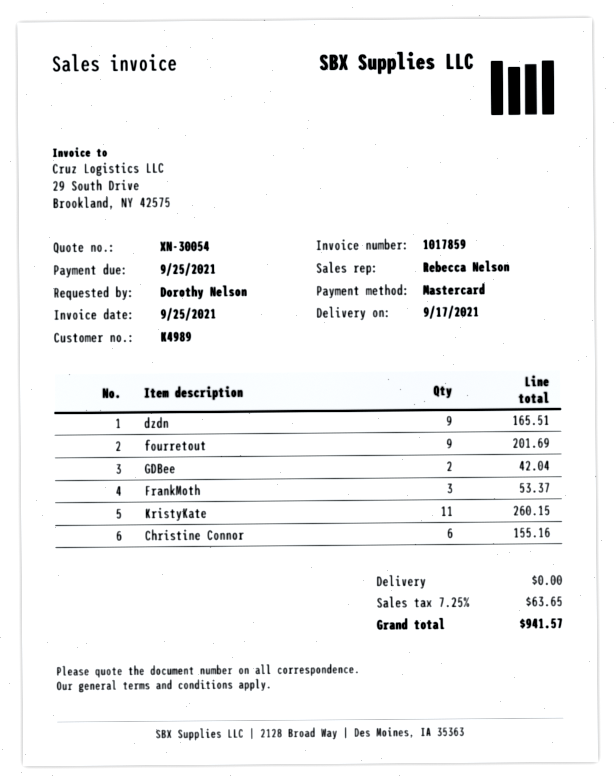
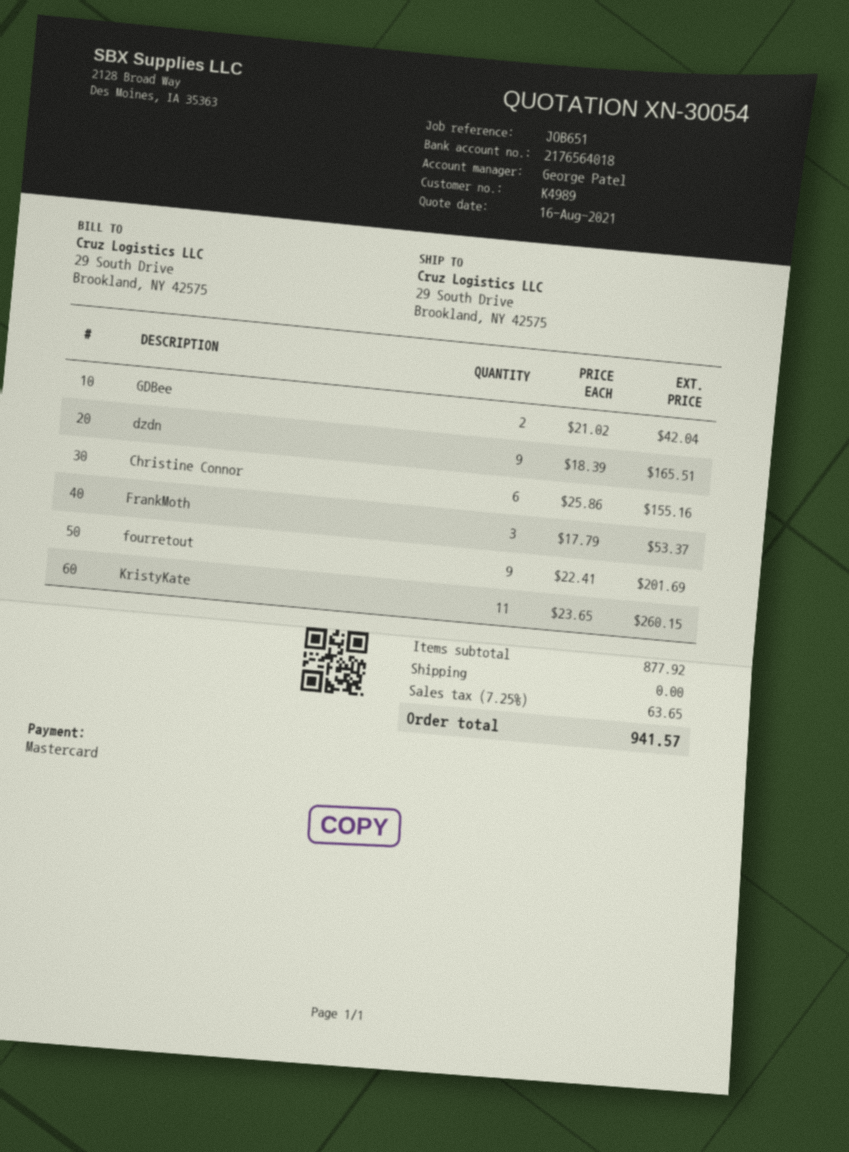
sales rep: Rebecca Nelson -> George Patel

